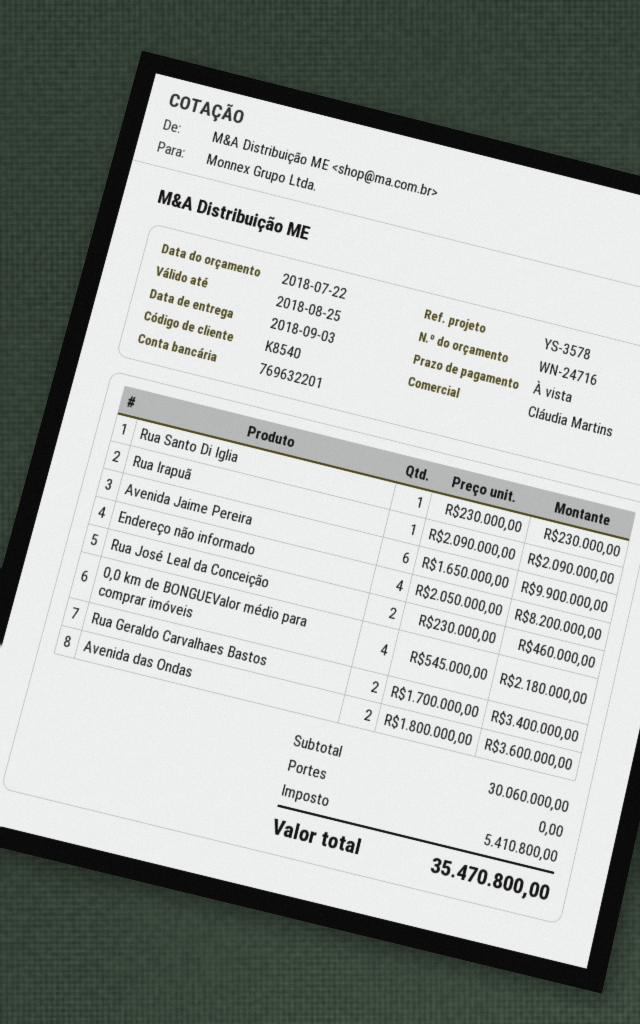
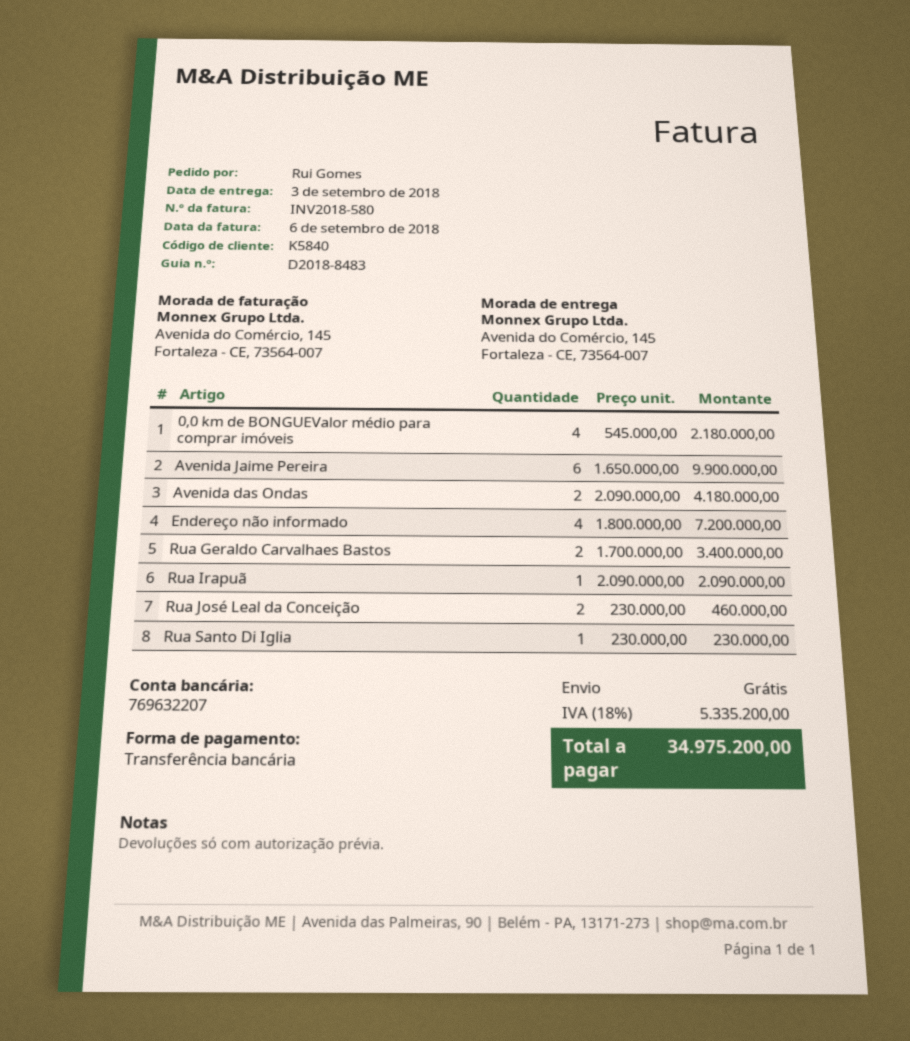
customer number: K8540 -> K5840
bank account: 769632201 -> 769632207
Endereço não informado: 4 x 2050000.00 = 8200000.00 -> 4 x 1800000.00 = 7200000.00
Avenida das Ondas: 2 x 1800000.00 = 3600000.00 -> 2 x 2090000.00 = 4180000.00
tax: 5410800.00 -> 5335200.00
total: 35470800.00 -> 34975200.00

